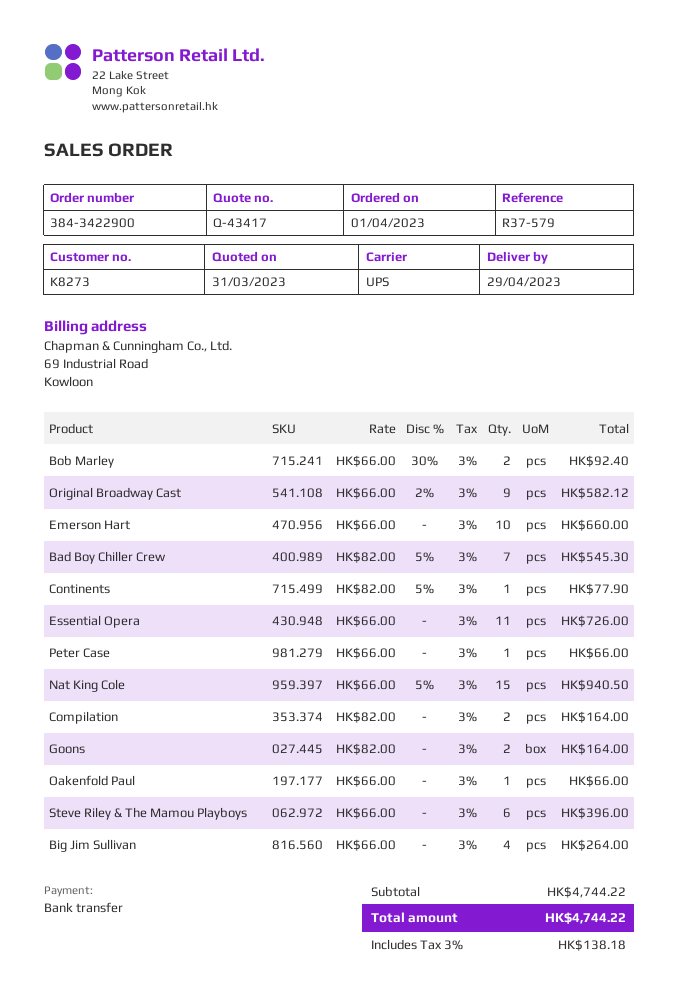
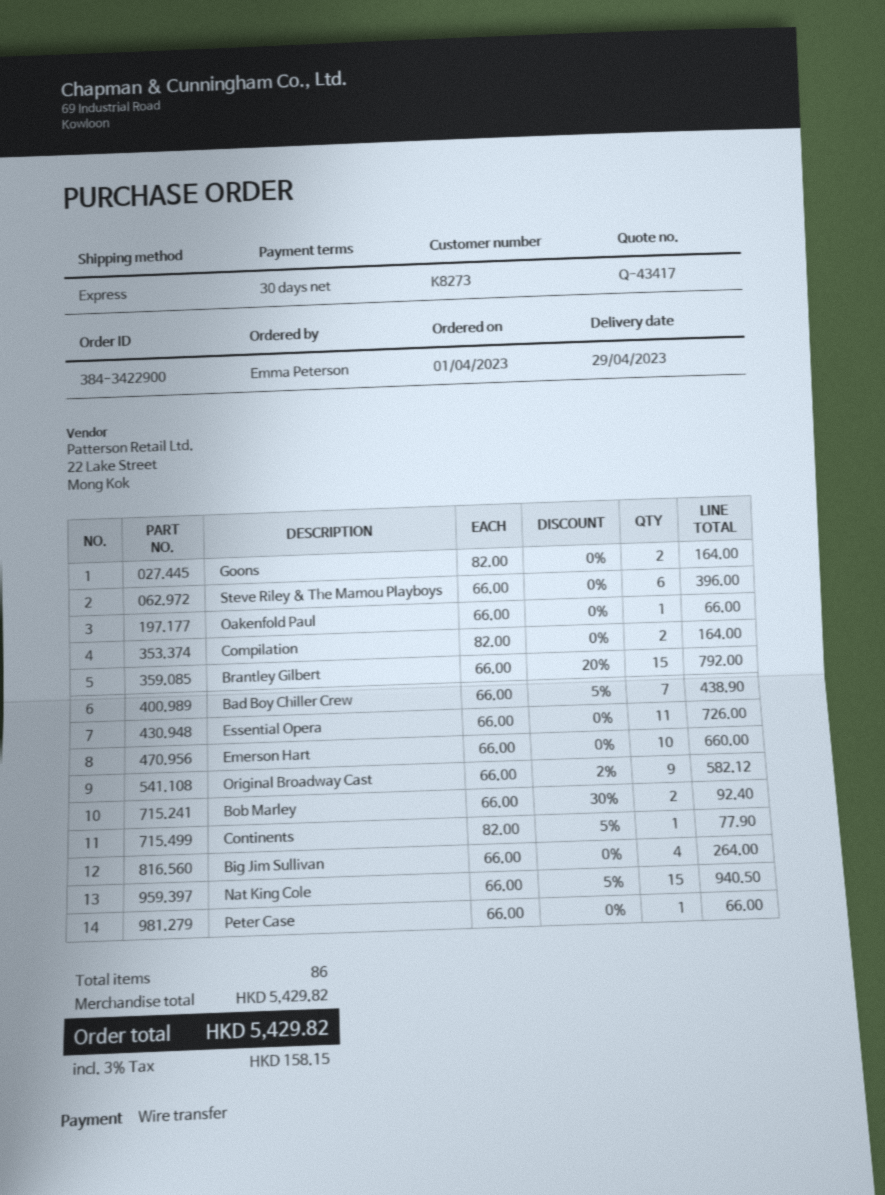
shipping method: UPS -> express
Bad Boy Chiller Crew: 7 x 82.00 - 5% = 545.30 -> 7 x 66.00 - 5% = 438.90
Brantley Gilbert: none -> 15 x 66.00 - 20% = 792.00
subtotal: 4744.22 -> 5429.82
tax: 3% = 138.18 -> 3% = 158.15
total: 4744.22 -> 5429.82

